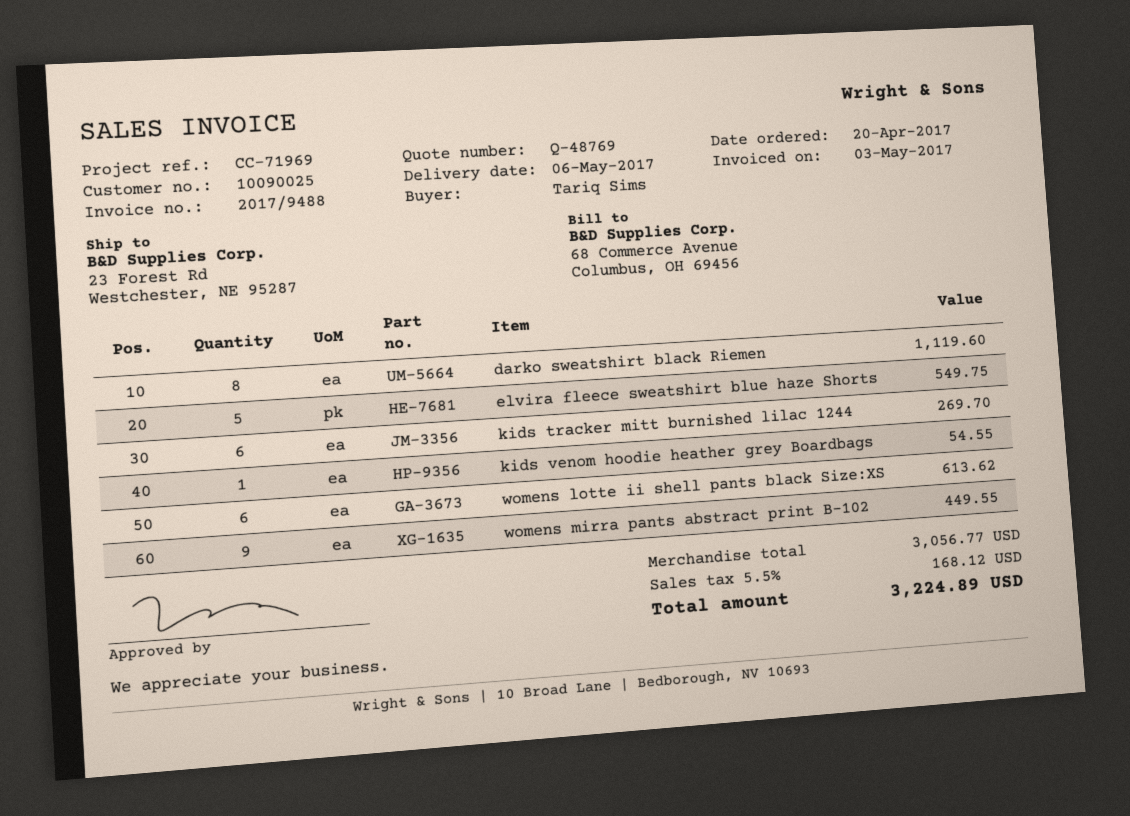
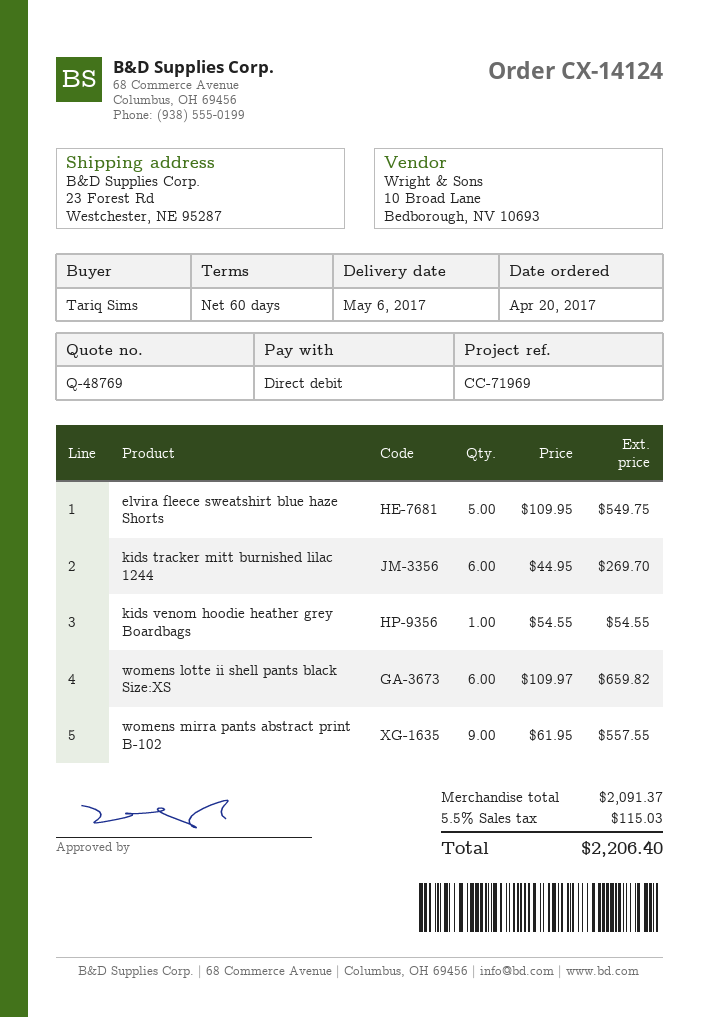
darko sweatshirt black Riemen: 8 for 1119.60 -> none
womens lotte ii shell pants black Size:XS: 6 for 613.62 -> 6 for 659.82
womens mirra pants abstract print B-102: 9 for 449.55 -> 9 for 557.55
subtotal: 3056.77 -> 2091.37
tax: 5.5% = 168.12 -> 5.5% = 115.03
total: 3224.89 -> 2206.40

